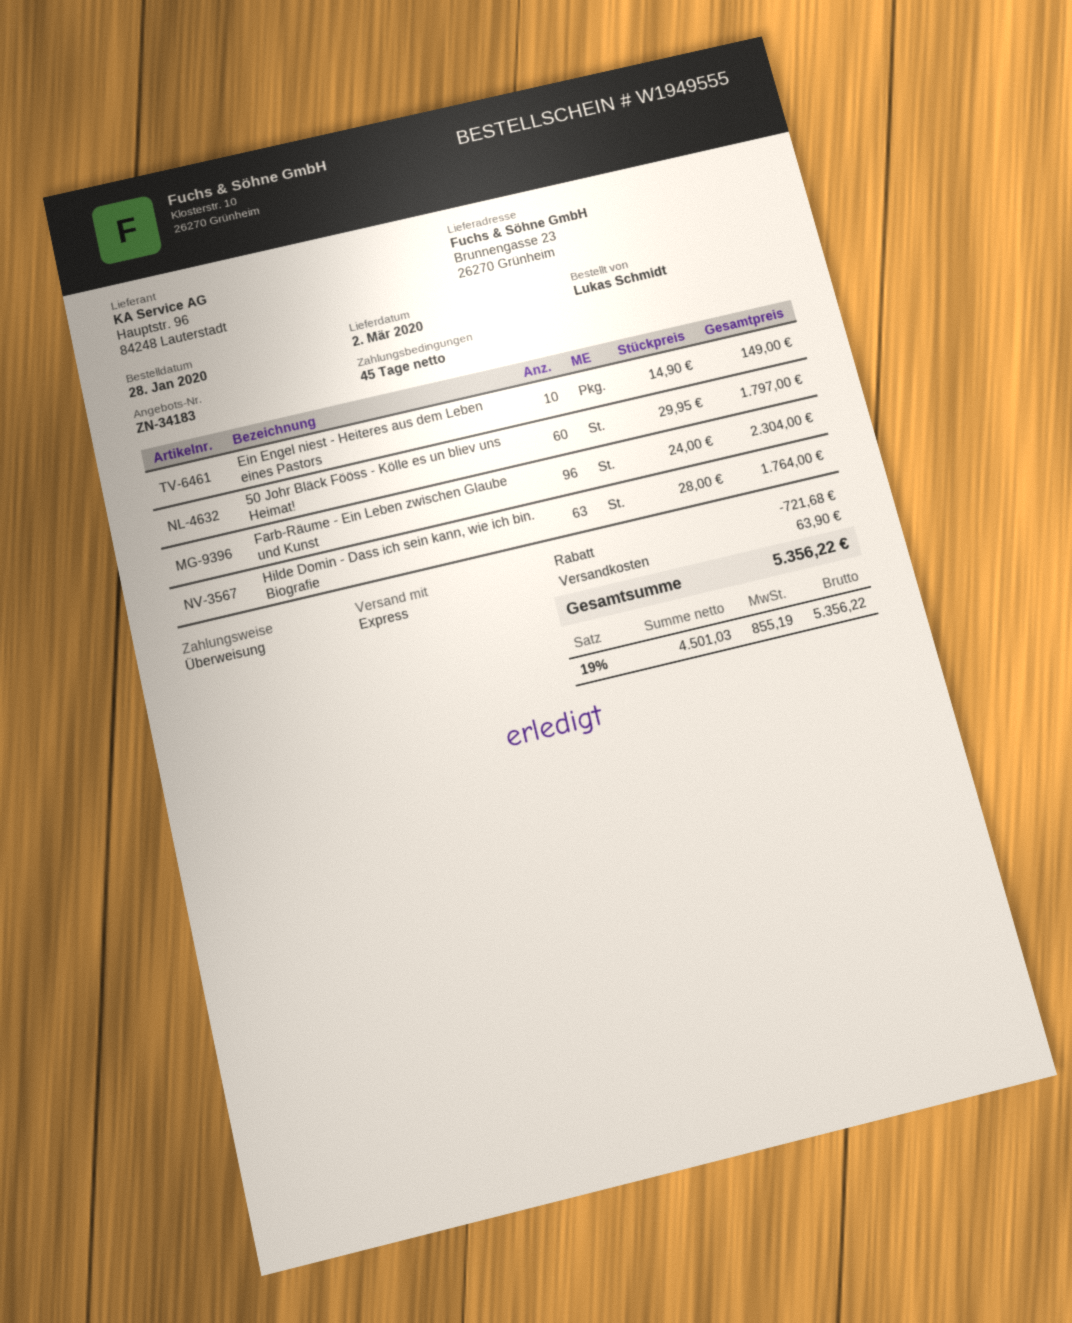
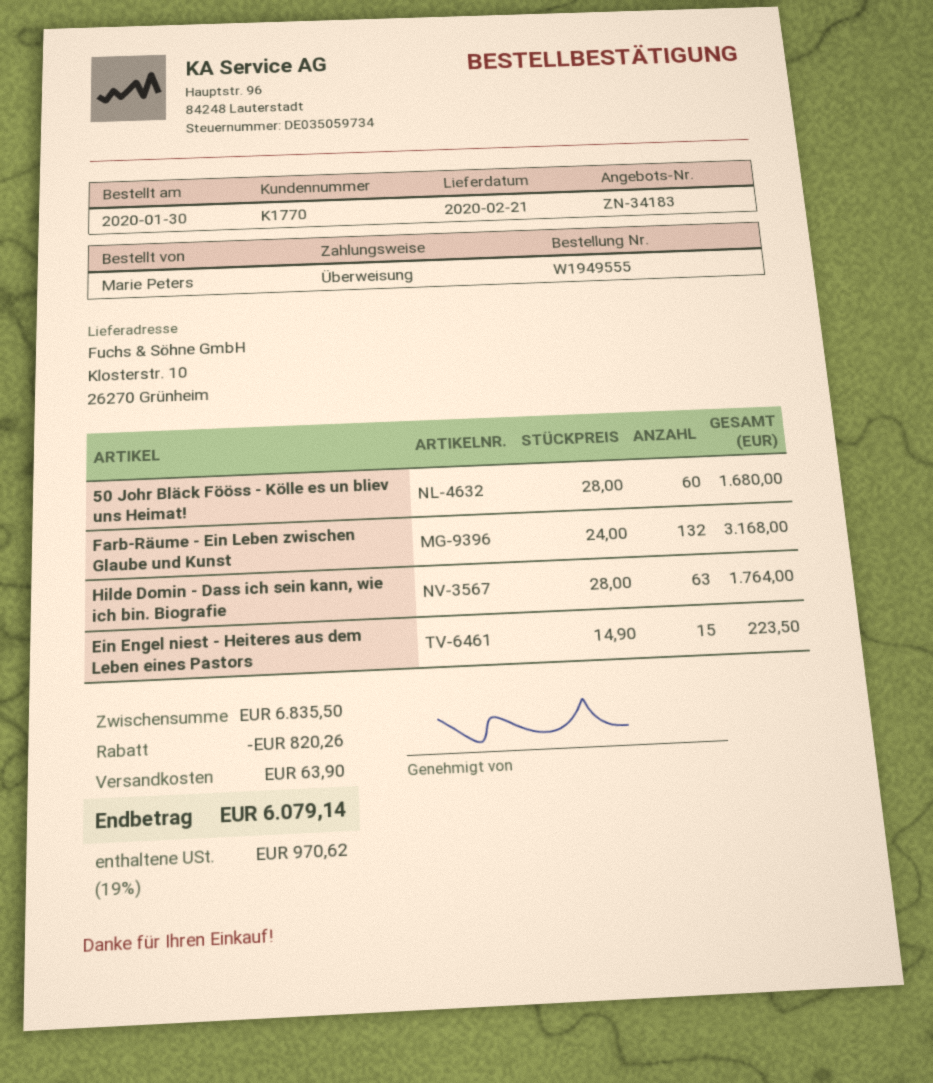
order date: 2020-01-28 -> 2020-01-30
delivery date: 2020-03-02 -> 2020-02-21
ordered by: Lukas Schmidt -> Marie Peters
ship to: Brunnengasse 23, 26270 Grünheim -> Klosterstr. 10, 26270 Grünheim
Ein Engel niest - Heiteres aus dem Leben eines Pastors: 10 x 14.90 = 149.00 -> 15 x 14.90 = 223.50
50 Johr Bläck Fööss - Kölle es un bliev uns Heimat!: 60 x 29.95 = 1797.00 -> 60 x 28.00 = 1680.00
Farb-Räume - Ein Leben zwischen Glaube und Kunst: 96 x 24.00 = 2304.00 -> 132 x 24.00 = 3168.00
discount: 721.68 -> 820.26
tax: 19% = 855.19 -> 19% = 970.62
total: 5356.22 -> 6079.14

